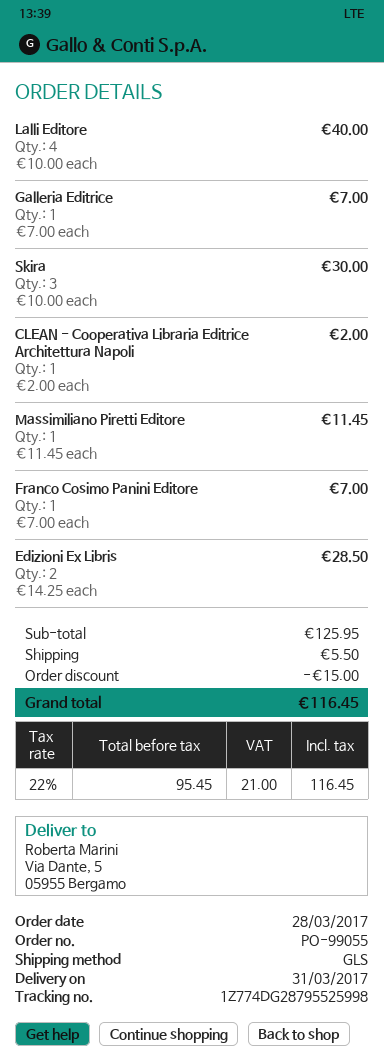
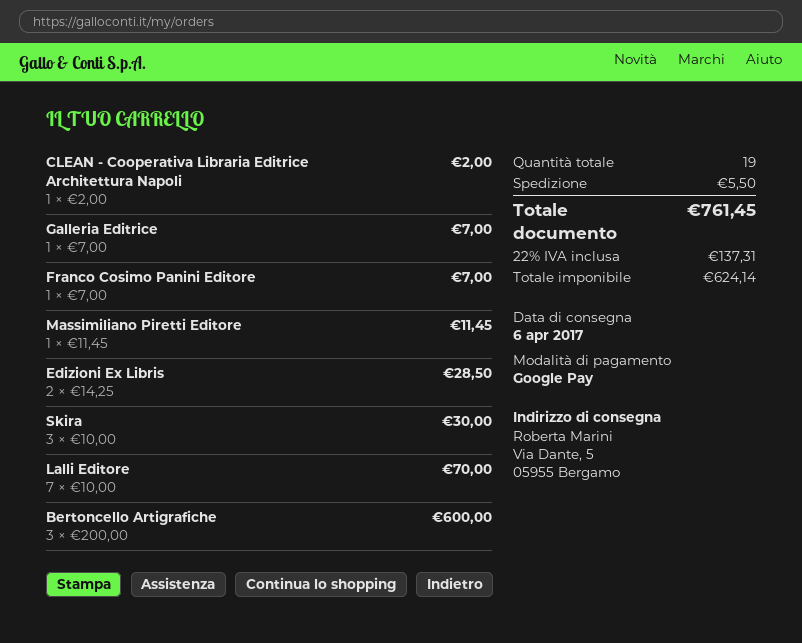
delivery date: 2017-03-31 -> 2017-04-06
Lalli Editore: 4 x 10.00 = 40.00 -> 7 x 10.00 = 70.00
Bertoncello Artigrafiche: none -> 3 x 200.00 = 600.00
discount: 15.00 -> none
net: 95.45 -> 624.14
tax: 22% = 21.00 -> 22% = 137.31
total: 116.45 -> 761.45

